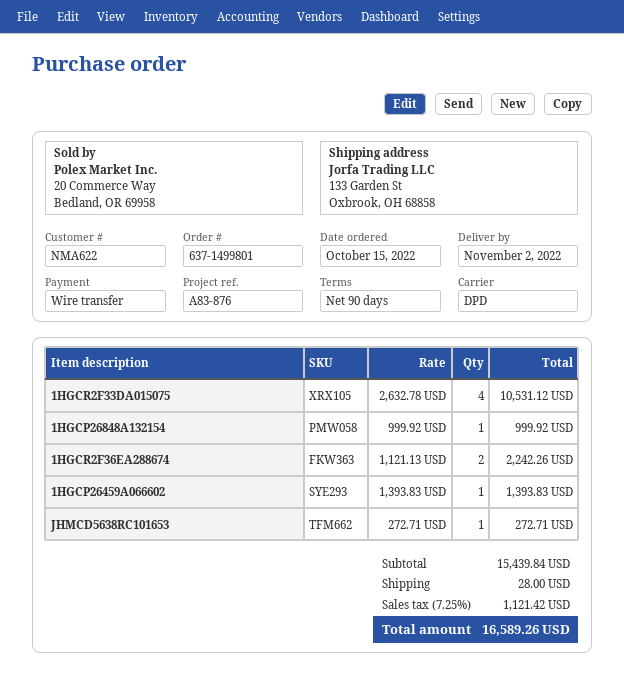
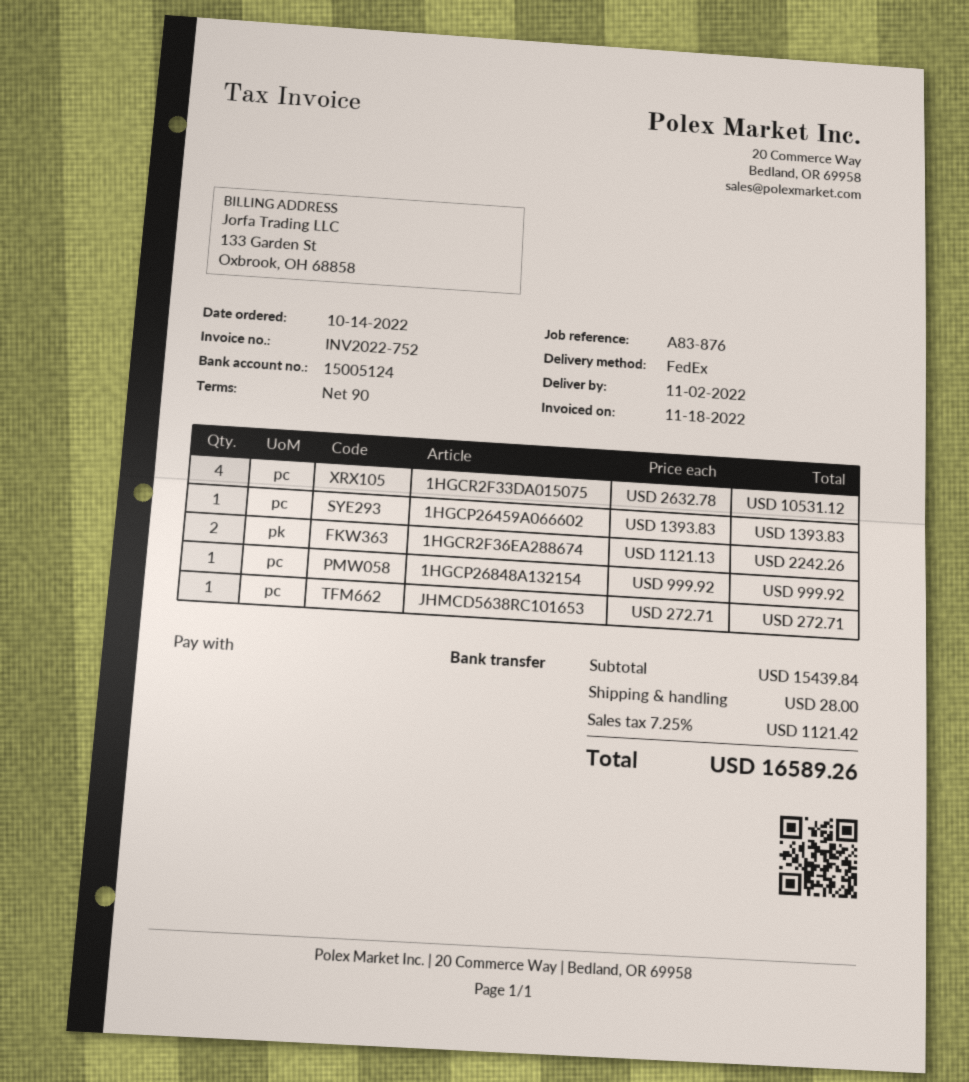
order date: 2022-10-15 -> 2022-10-14
shipping method: DPD -> FedEx

